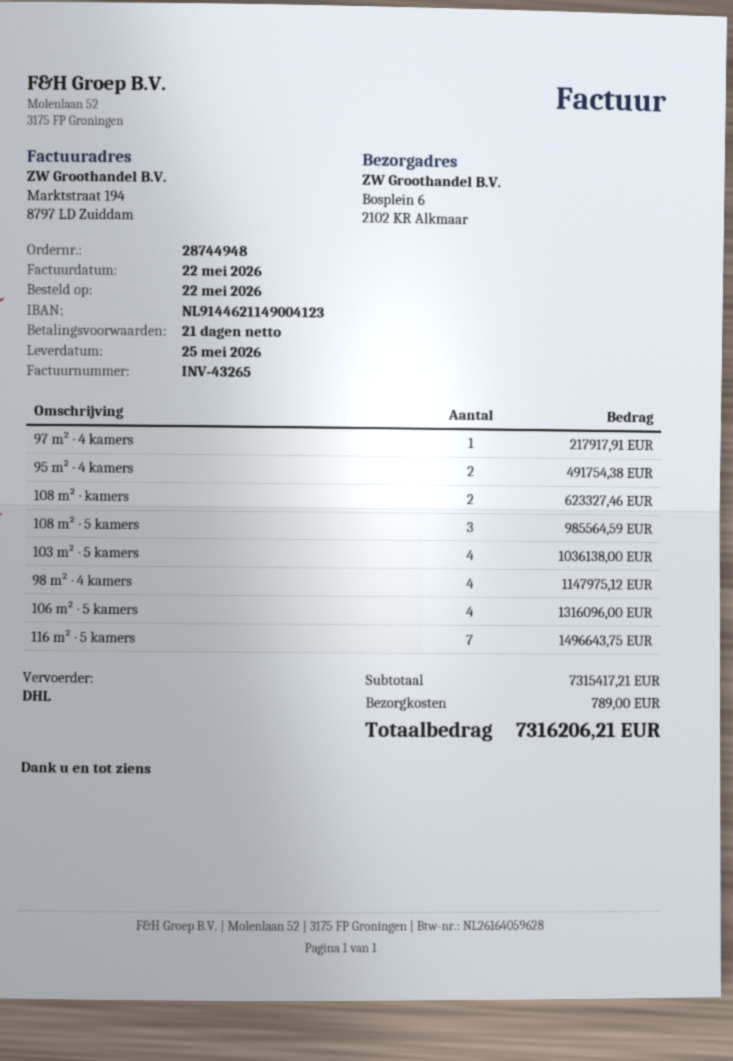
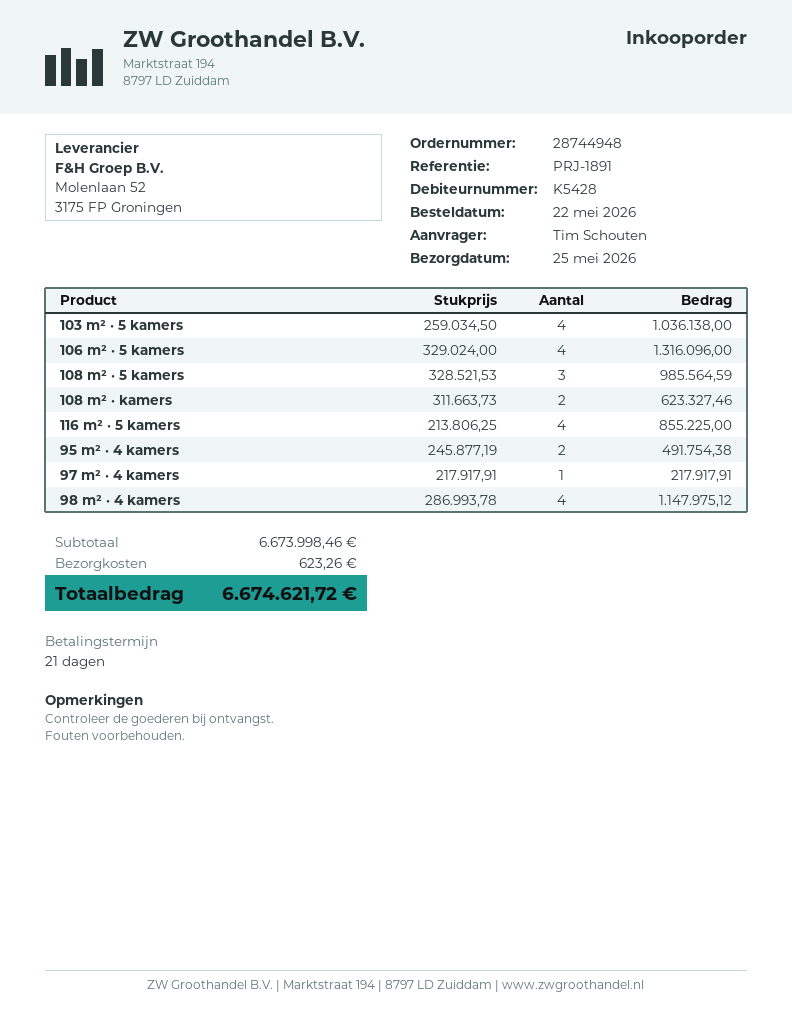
116 m² · 5 kamers: 7 for 1496643.75 -> 4 for 855225.00
subtotal: 7315417.21 -> 6673998.46
shipping: 789.00 -> 623.26
total: 7316206.21 -> 6674621.72

